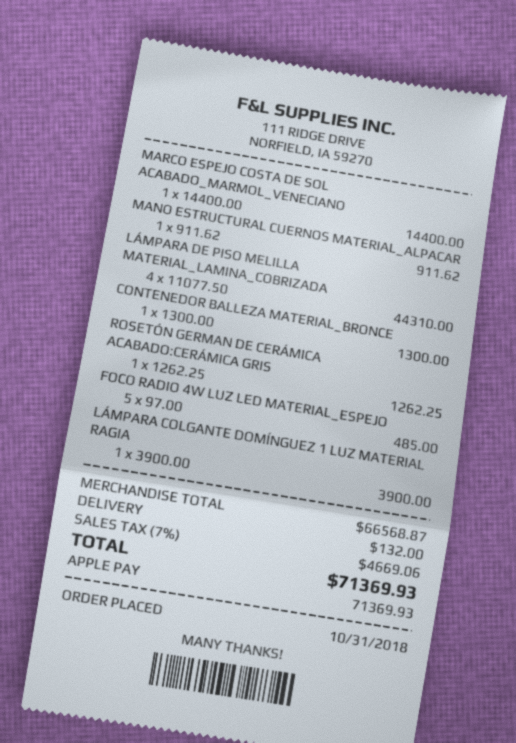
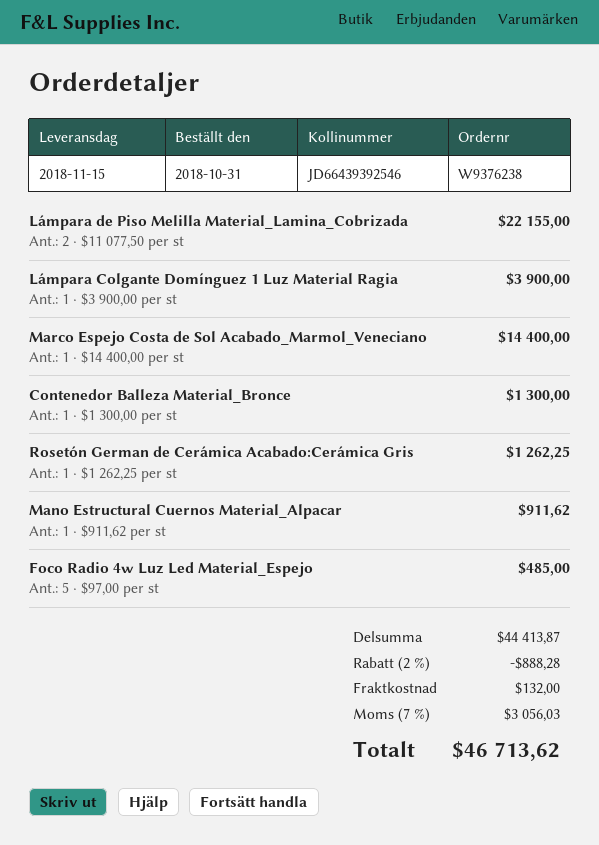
LÁMPARA DE PISO MELILLA MATERIAL_LAMINA_COBRIZADA: 4 x 11077.50 = 44310.00 -> 2 x 11077.50 = 22155.00
subtotal: 66568.87 -> 44413.87
discount: none -> 2% = 888.28
tax: 7% = 4669.06 -> 7% = 3056.03
total: 71369.93 -> 46713.62

